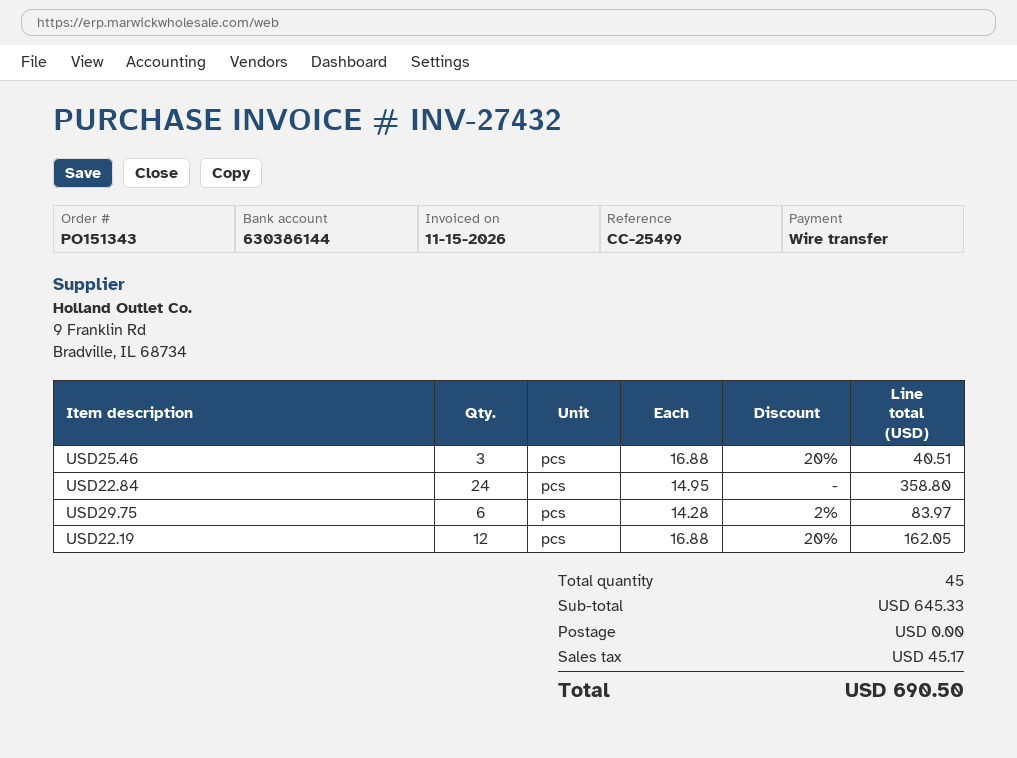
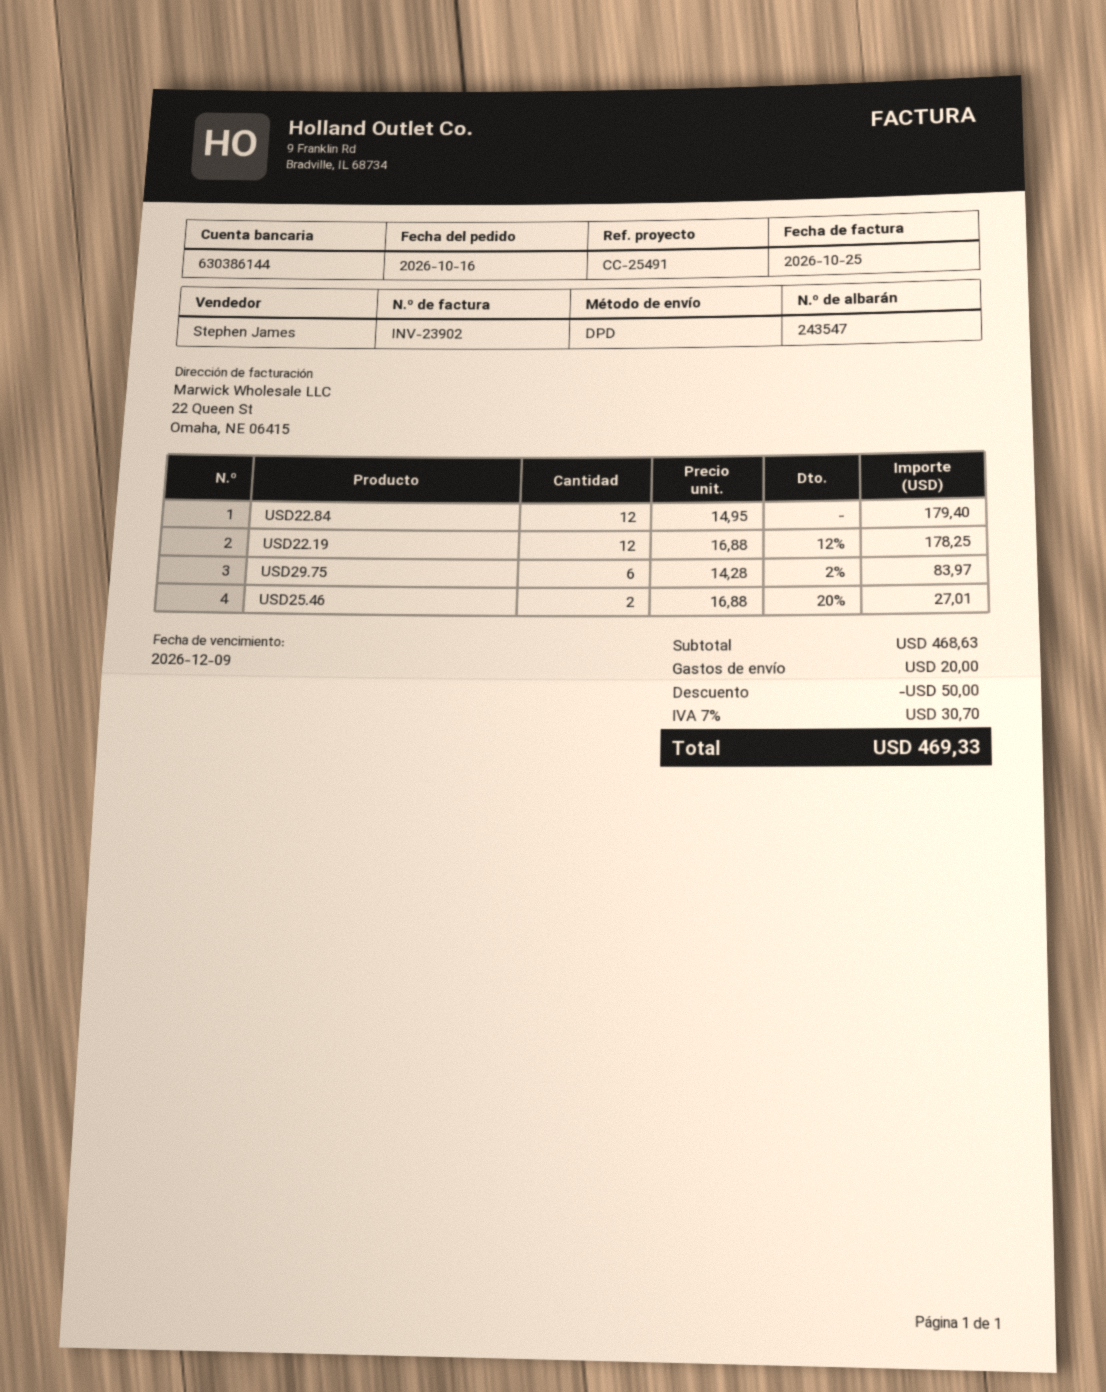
invoice number: INV-27432 -> INV-23902
invoice date: 2026-11-15 -> 2026-10-25
reference: CC-25499 -> CC-25491
USD25.46: 3 x 16.88 - 20% = 40.51 -> 2 x 16.88 - 20% = 27.01
USD22.84: 24 x 14.95 = 358.80 -> 12 x 14.95 = 179.40
USD22.19: 12 x 16.88 - 20% = 162.05 -> 12 x 16.88 - 12% = 178.25
subtotal: 645.33 -> 468.63
discount: none -> 50.00
shipping: 0.00 -> 20.00
tax: 45.17 -> 30.70
total: 690.50 -> 469.33

